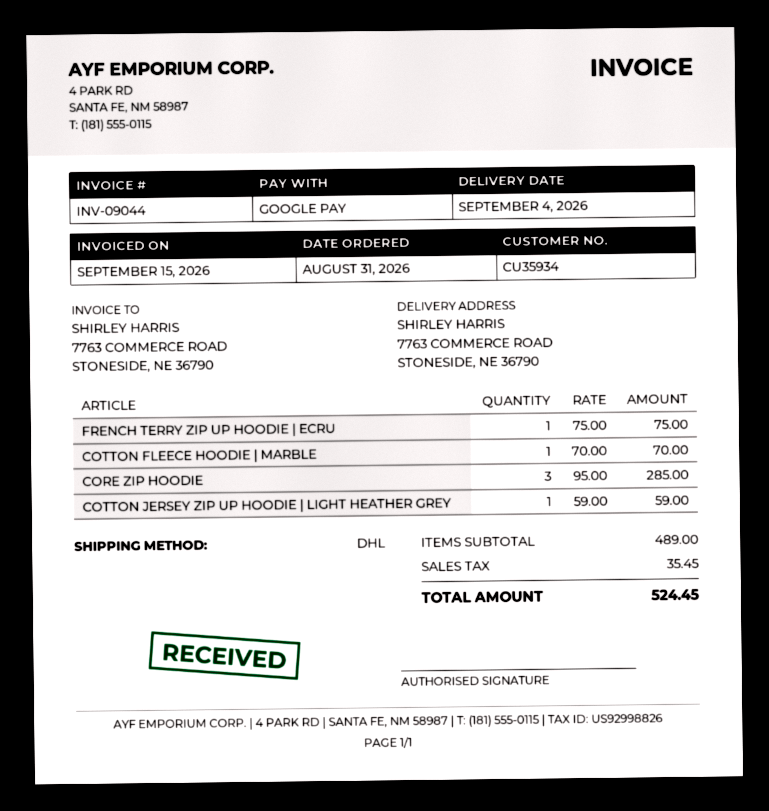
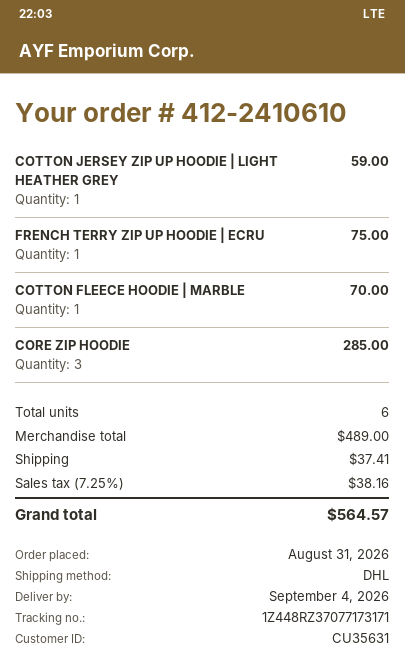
customer number: CU35934 -> CU35631
shipping: none -> 37.41
tax: 35.45 -> 38.16
total: 524.45 -> 564.57

